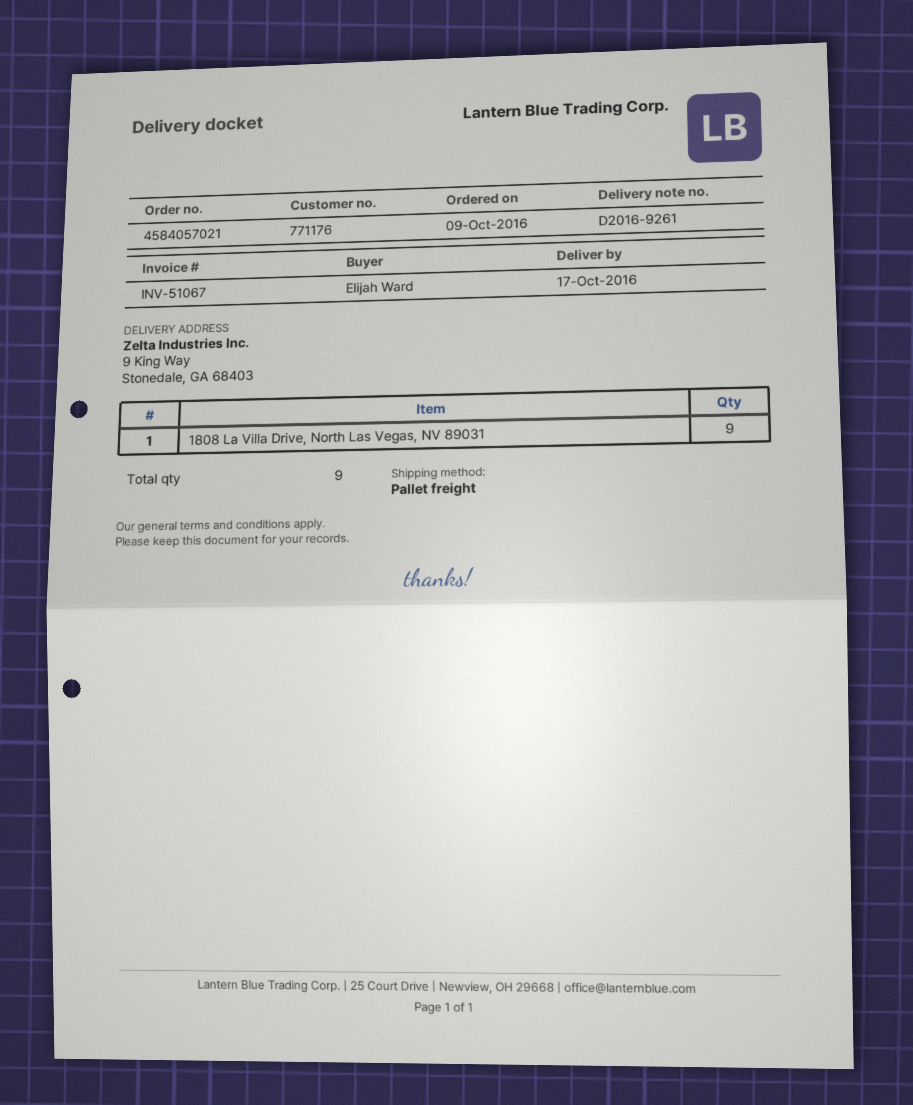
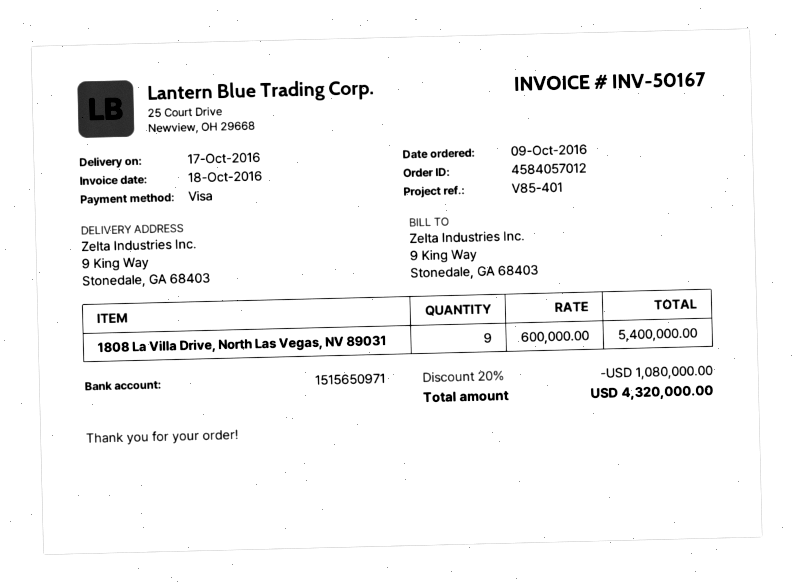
order number: 4584057021 -> 4584057012
invoice number: INV-51067 -> INV-50167

